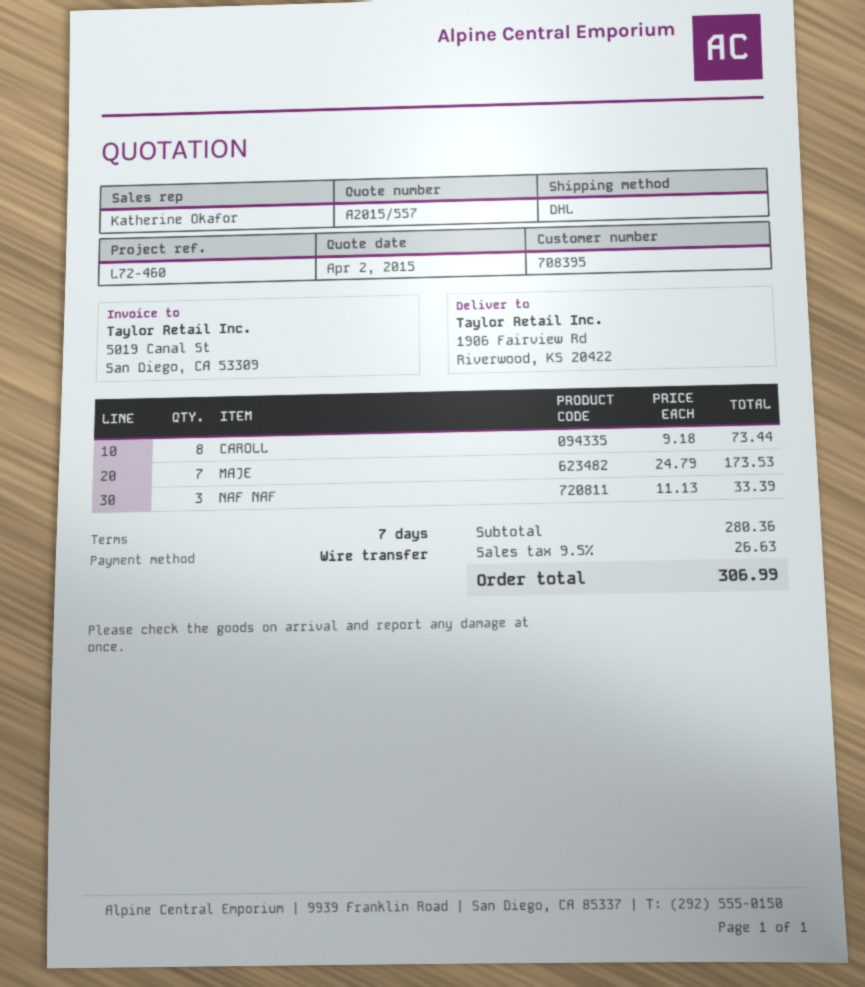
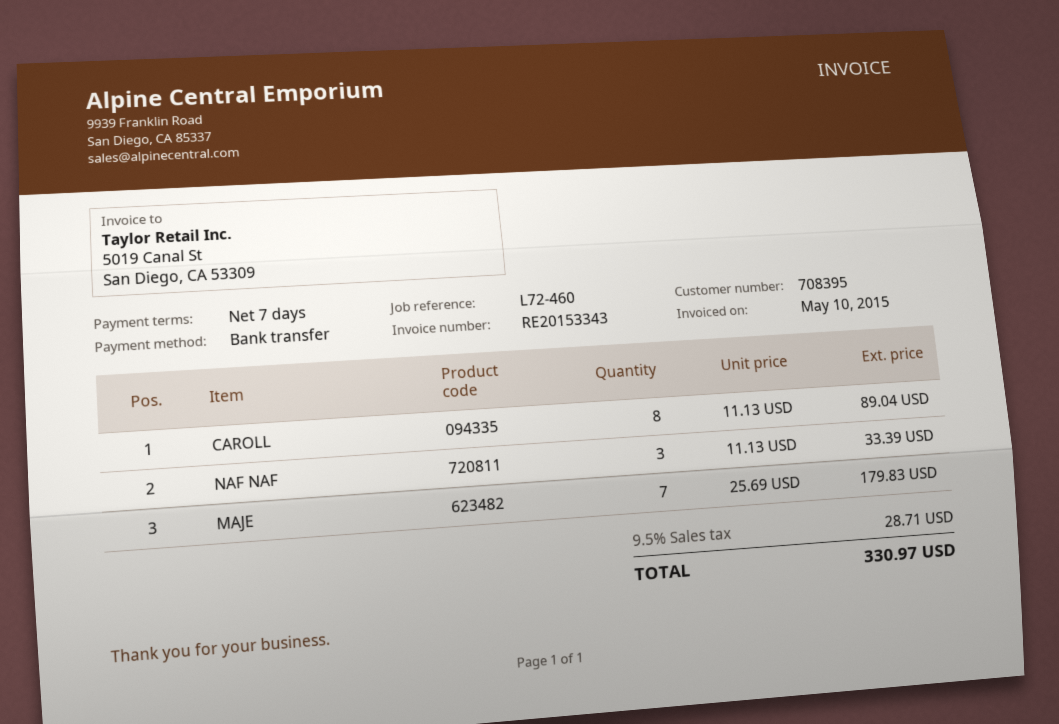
CAROLL: 8 x 9.18 = 73.44 -> 8 x 11.13 = 89.04
MAJE: 7 x 24.79 = 173.53 -> 7 x 25.69 = 179.83
tax: 9.5% = 26.63 -> 9.5% = 28.71
total: 306.99 -> 330.97

